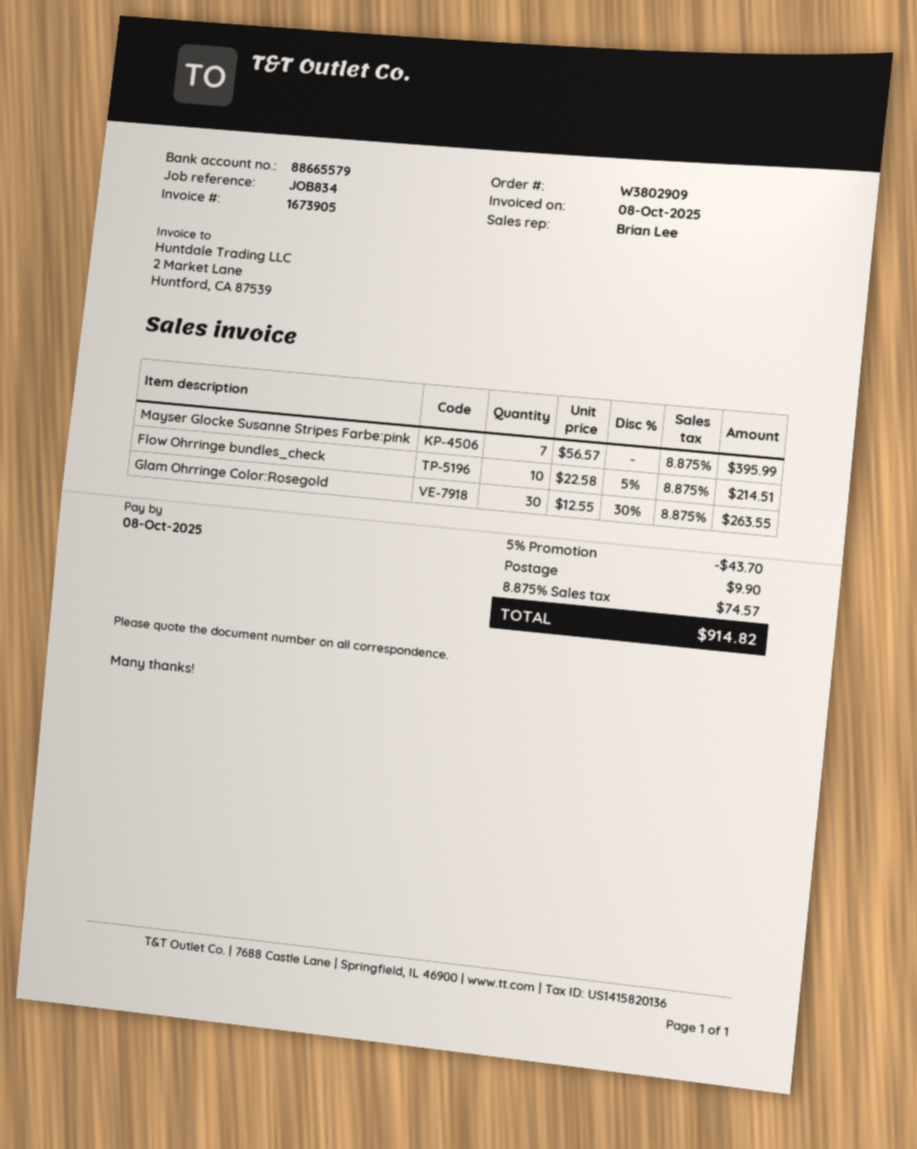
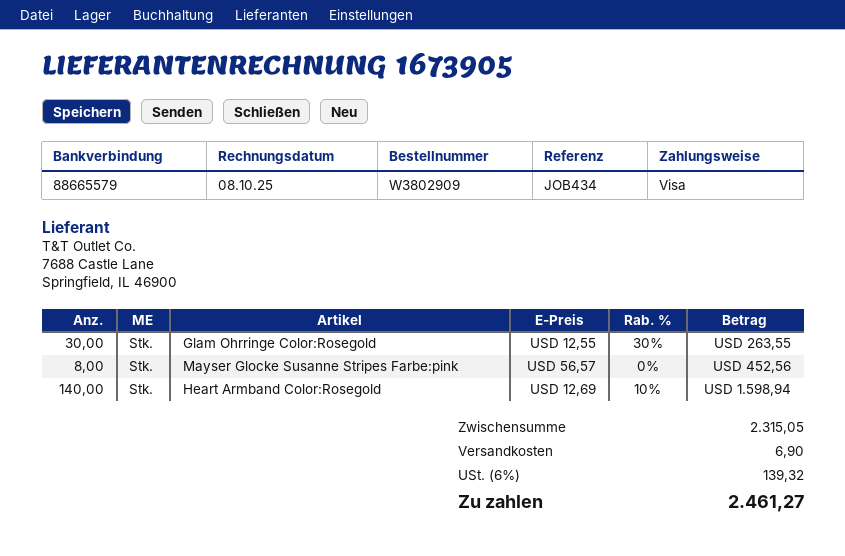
reference: JOB834 -> JOB434
Mayser Glocke Susanne Stripes Farbe:pink: 7 x 56.57 = 395.99 -> 8 x 56.57 = 452.56
Flow Ohrringe bundles_check: 10 x 22.58 - 5% = 214.51 -> none
Heart Armband Color:Rosegold: none -> 140 x 12.69 - 10% = 1598.94
discount: 5% = 43.70 -> none
shipping: 9.90 -> 6.90
tax: 8.875% = 74.57 -> 6% = 139.32
total: 914.82 -> 2461.27

